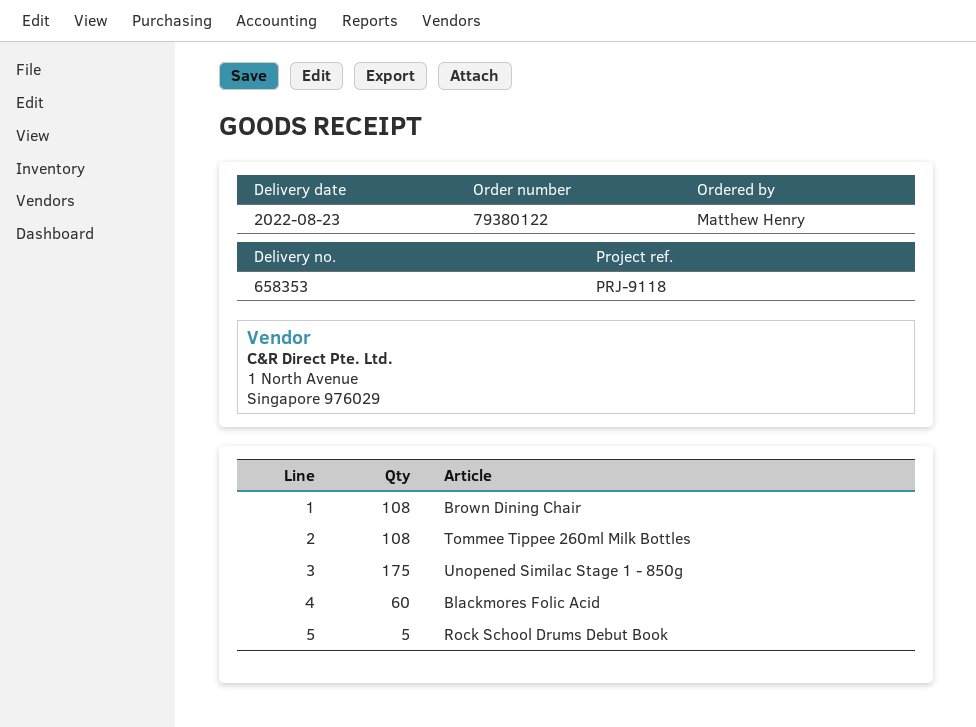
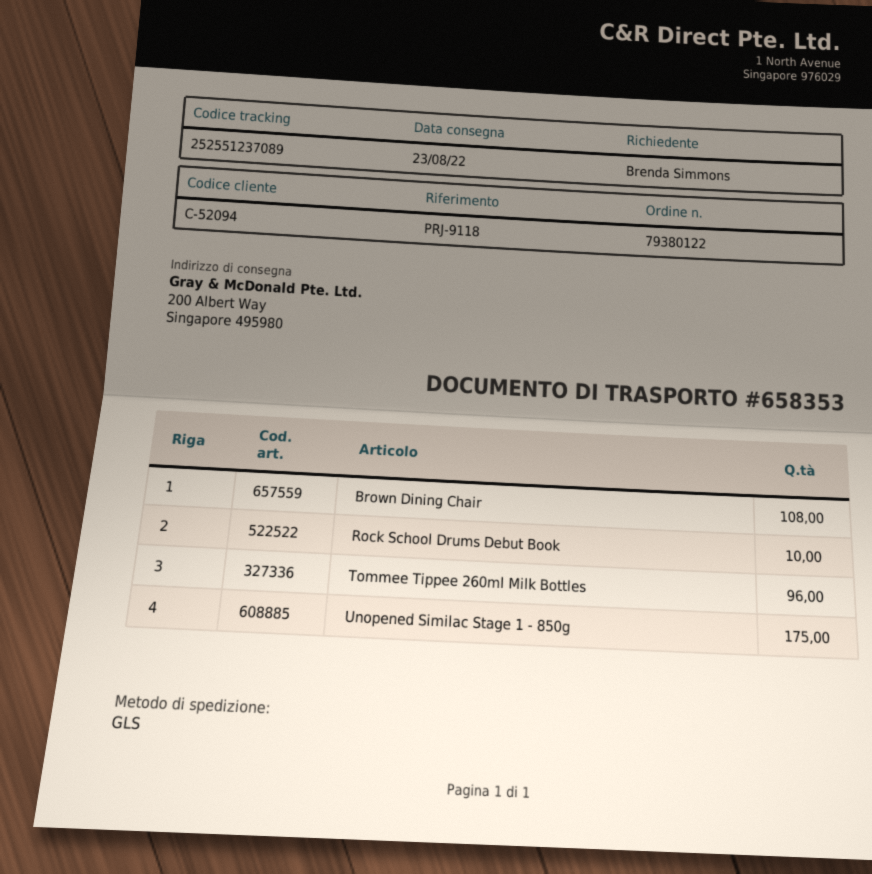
ordered by: Matthew Henry -> Brenda Simmons
Tommee Tippee 260ml Milk Bottles: 108 -> 96
Blackmores Folic Acid: 60 -> none
Rock School Drums Debut Book: 5 -> 10

